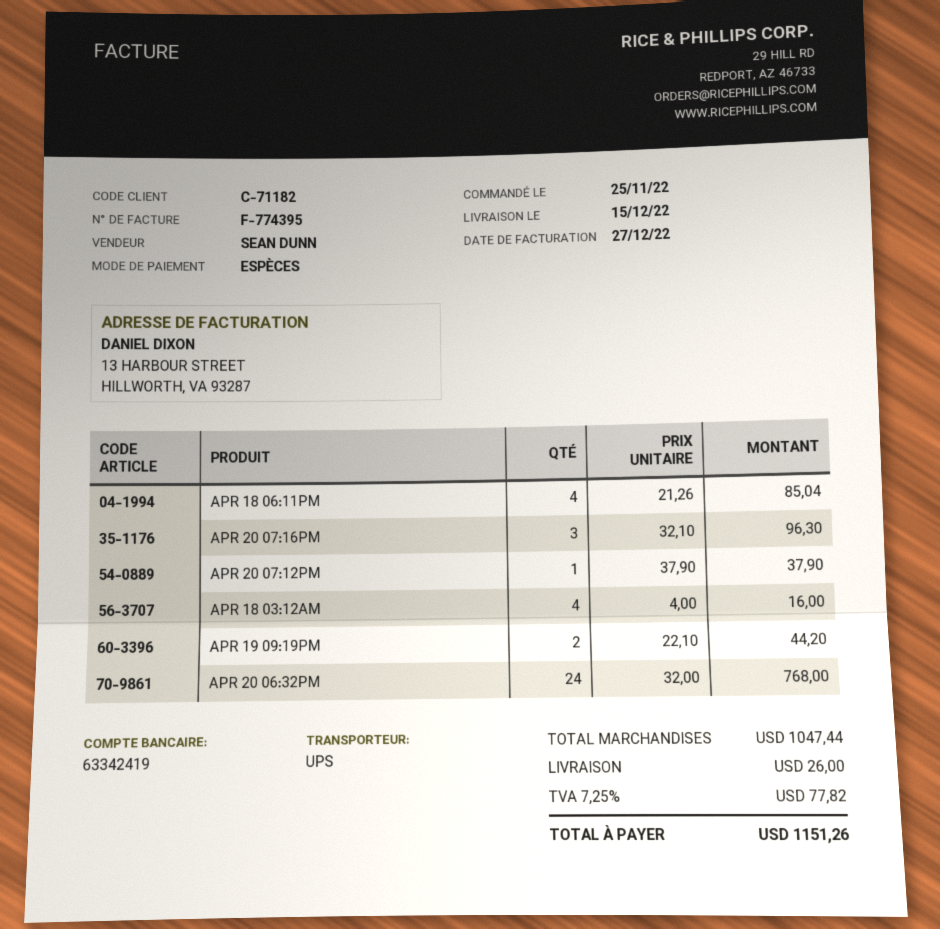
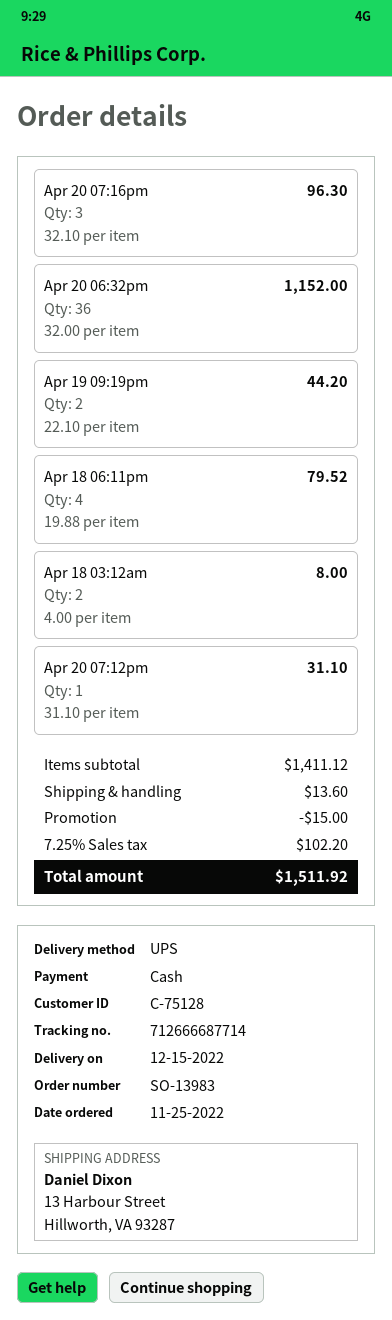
customer number: C-71182 -> C-75128
APR 18 06:11PM: 4 x 21.26 = 85.04 -> 4 x 19.88 = 79.52
APR 20 07:12PM: 1 x 37.90 = 37.90 -> 1 x 31.10 = 31.10
APR 18 03:12AM: 4 x 4.00 = 16.00 -> 2 x 4.00 = 8.00
APR 20 06:32PM: 24 x 32.00 = 768.00 -> 36 x 32.00 = 1152.00
subtotal: 1047.44 -> 1411.12
discount: none -> 15.00
shipping: 26.00 -> 13.60
tax: 7.25% = 77.82 -> 7.25% = 102.20
total: 1151.26 -> 1511.92

